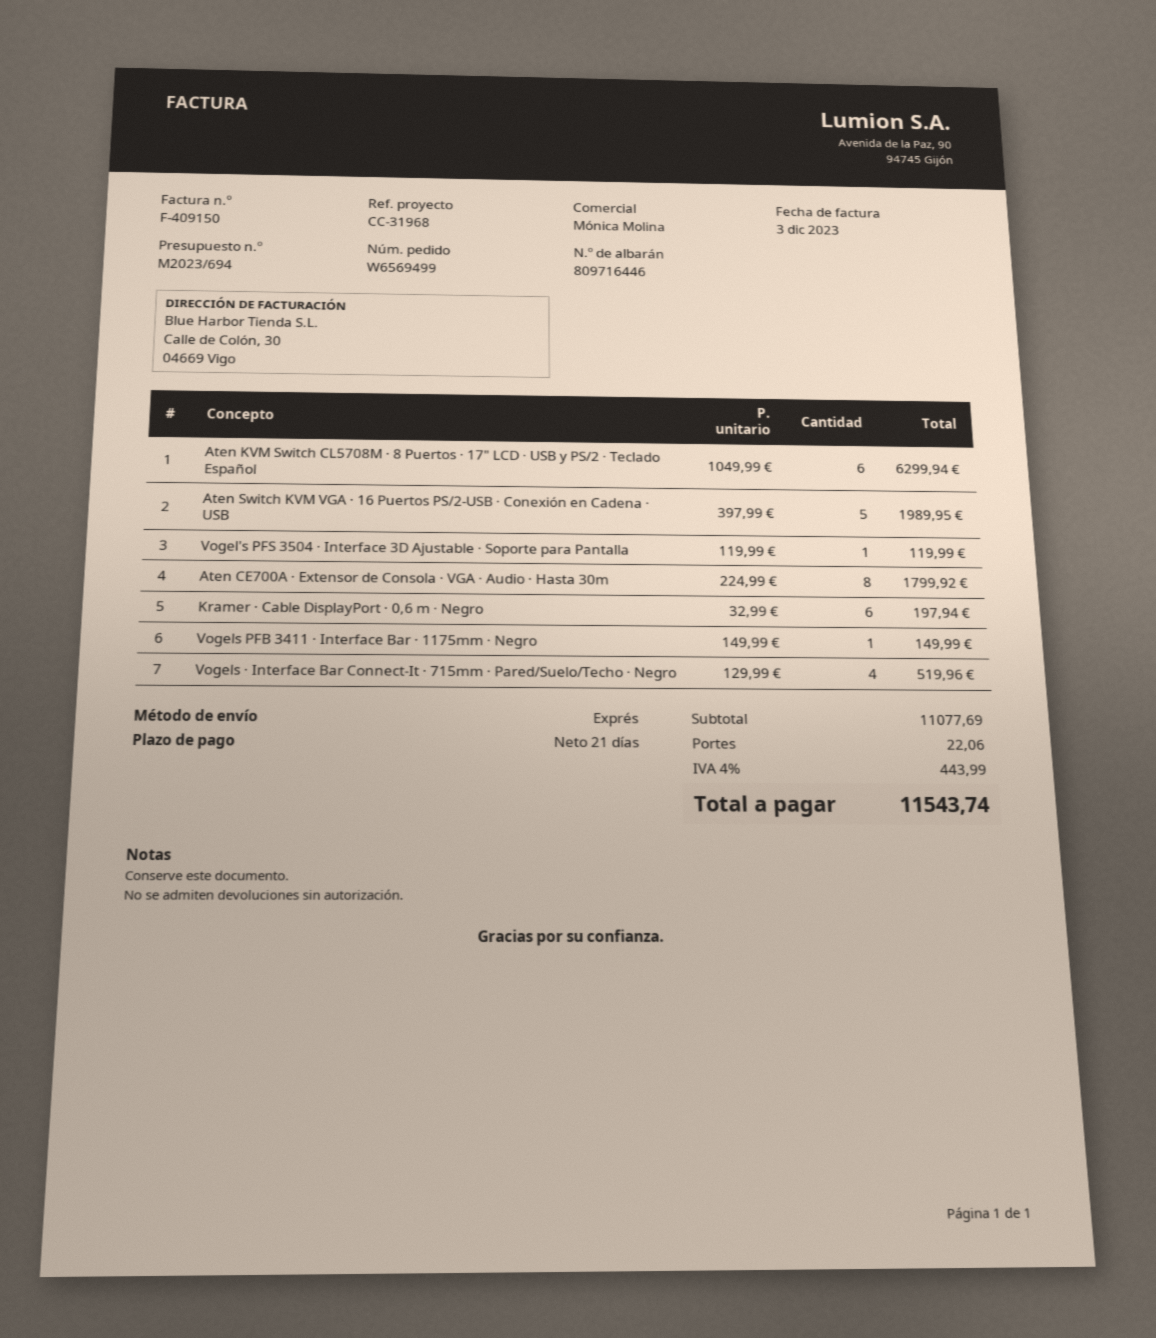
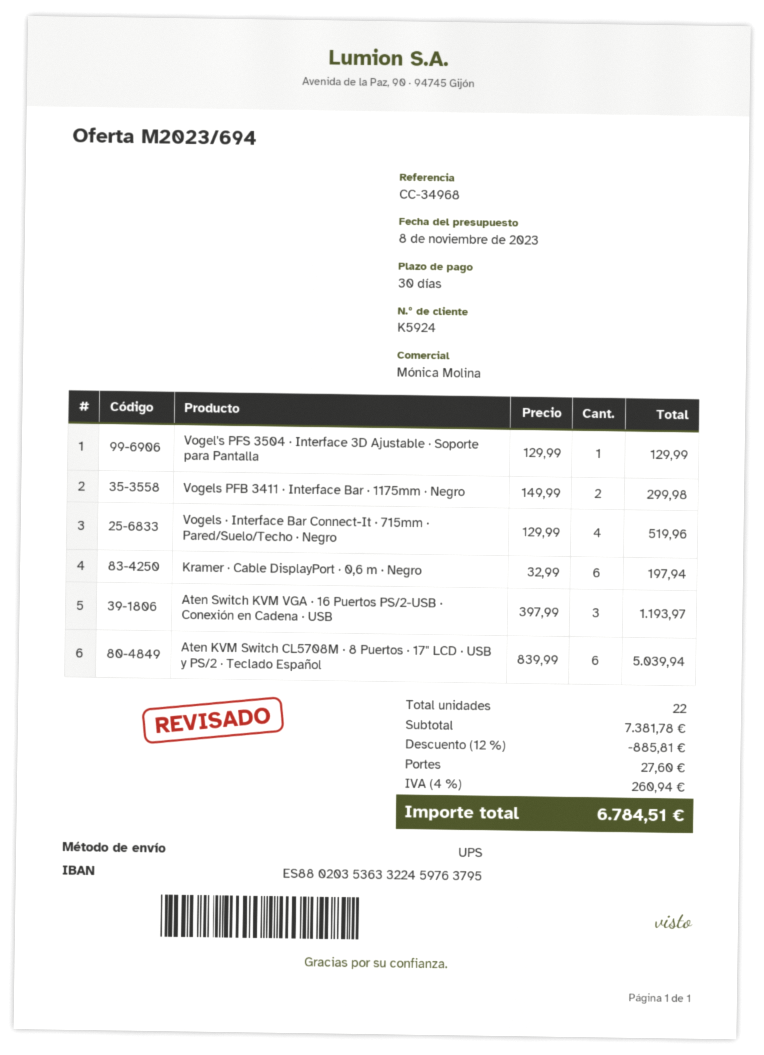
payment terms: 21 days -> 30 days
reference: CC-31968 -> CC-34968
shipping method: express -> UPS
Aten KVM Switch CL5708M · 8 Puertos · 17" LCD · USB y PS/2 · Teclado Español: 6 x 1049.99 = 6299.94 -> 6 x 839.99 = 5039.94
Aten Switch KVM VGA · 16 Puertos PS/2-USB · Conexión en Cadena · USB: 5 x 397.99 = 1989.95 -> 3 x 397.99 = 1193.97
Vogel's PFS 3504 · Interface 3D Ajustable · Soporte para Pantalla: 1 x 119.99 = 119.99 -> 1 x 129.99 = 129.99
Aten CE700A · Extensor de Consola · VGA · Audio · Hasta 30m: 8 x 224.99 = 1799.92 -> none
Vogels PFB 3411 · Interface Bar · 1175mm · Negro: 1 x 149.99 = 149.99 -> 2 x 149.99 = 299.98
subtotal: 11077.69 -> 7381.78
discount: none -> 12% = 885.81
shipping: 22.06 -> 27.60
tax: 4% = 443.99 -> 4% = 260.94
total: 11543.74 -> 6784.51

